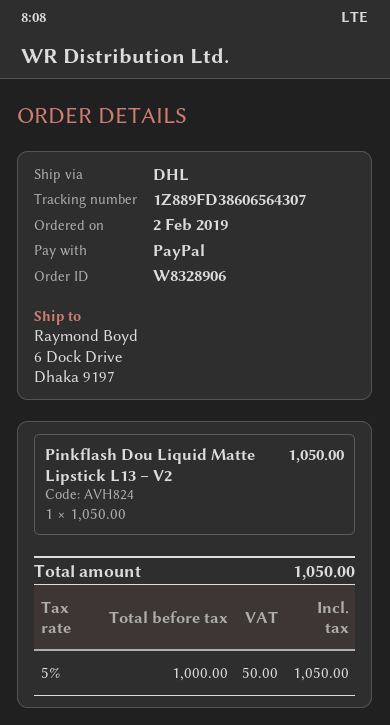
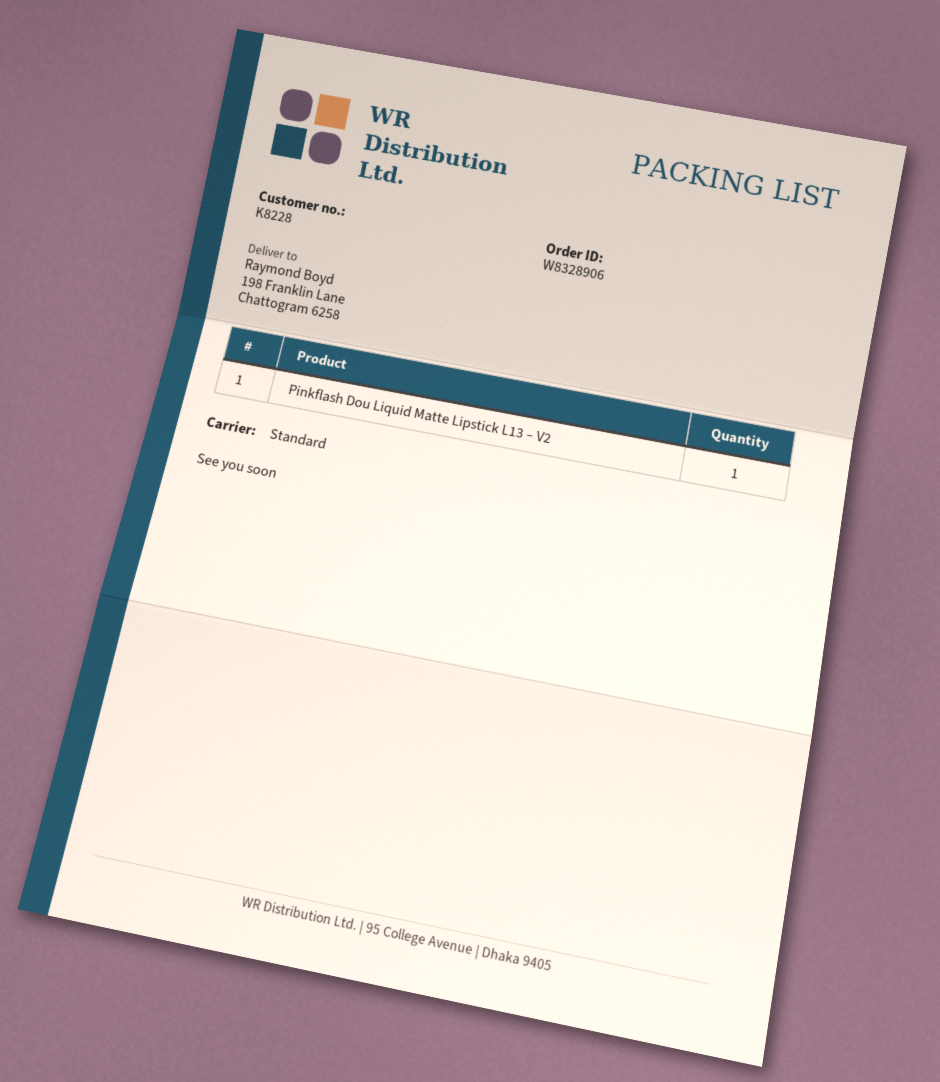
shipping method: DHL -> standard
ship to: 6 Dock Drive, Dhaka 9197 -> 198 Franklin Lane, Chattogram 6258

